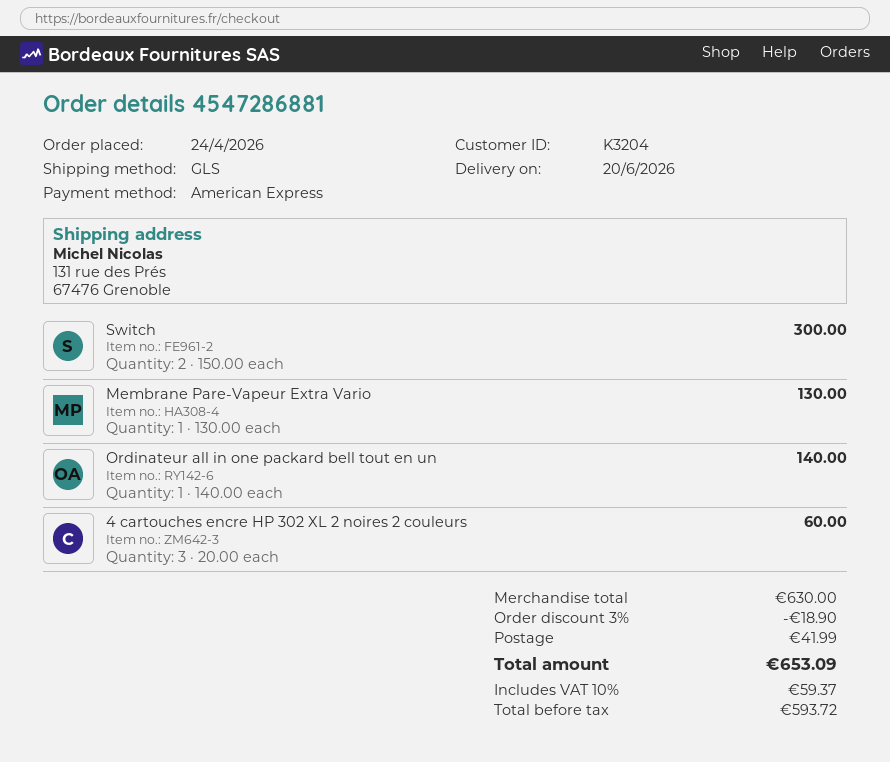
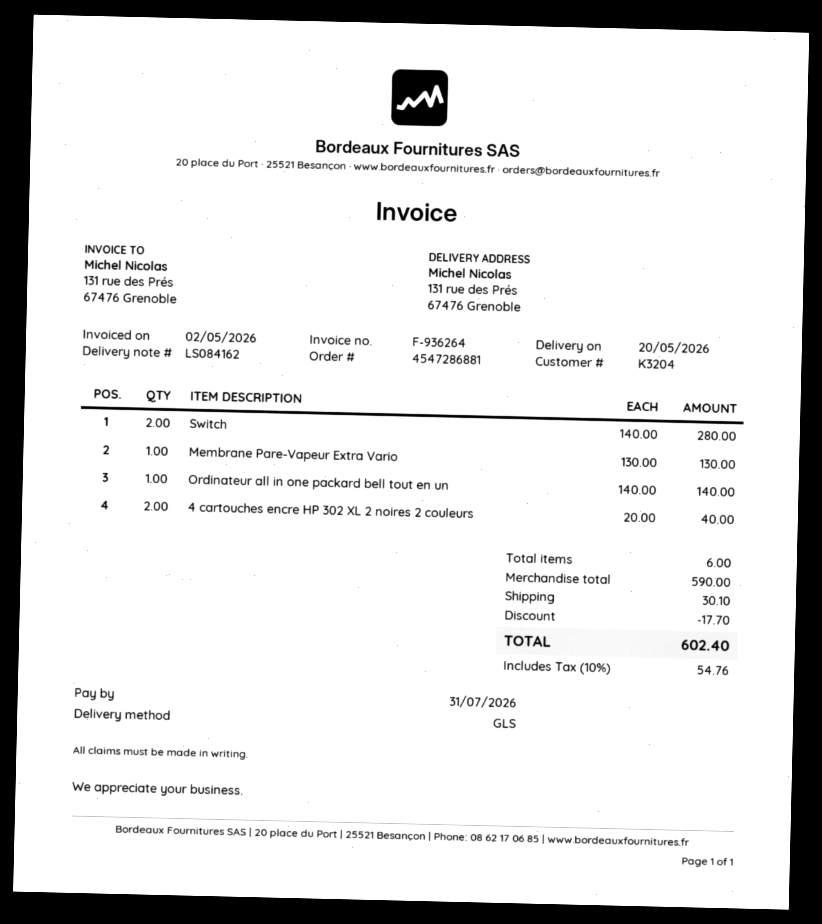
delivery date: 2026-06-20 -> 2026-05-20
Switch: 2 x 150.00 = 300.00 -> 2 x 140.00 = 280.00
4 cartouches encre HP 302 XL 2 noires 2 couleurs: 3 x 20.00 = 60.00 -> 2 x 20.00 = 40.00
subtotal: 630.00 -> 590.00
discount: 18.90 -> 17.70
shipping: 41.99 -> 30.10
tax: 10% = 59.37 -> 10% = 54.76
total: 653.09 -> 602.40

